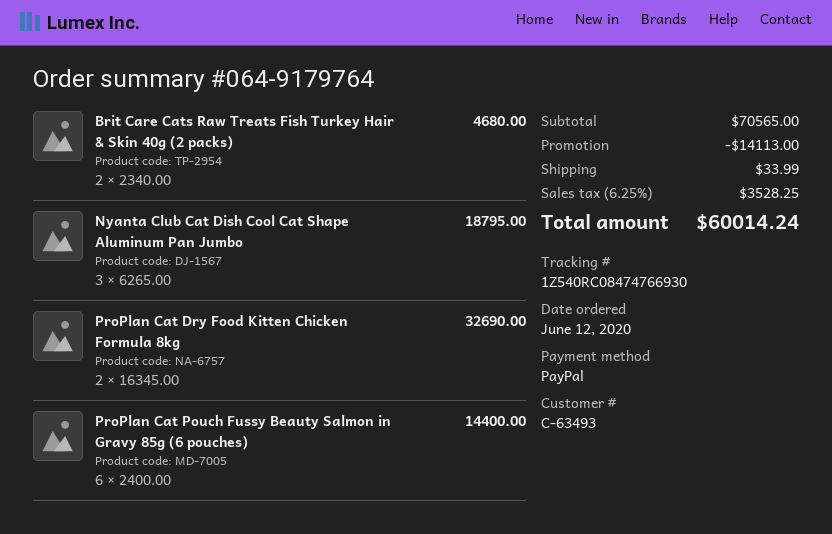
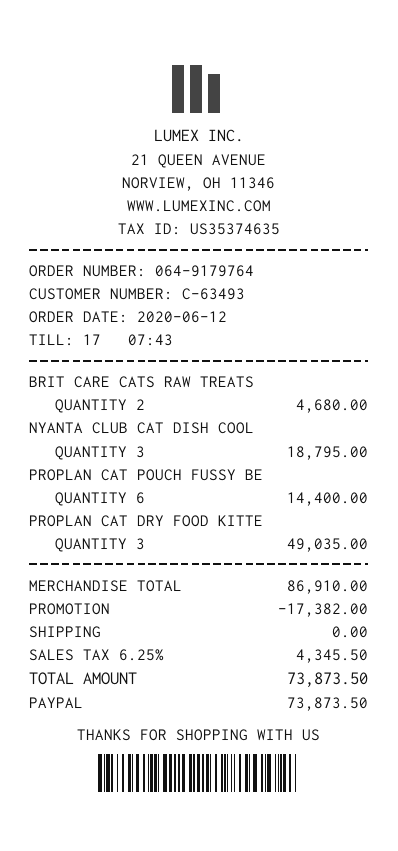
ProPlan Cat Dry Food Kitten Chicken Formula 8kg: 2 for 32690.00 -> 3 for 49035.00
subtotal: 70565.00 -> 86910.00
discount: 14113.00 -> 17382.00
shipping: 33.99 -> 0.00
tax: 6.25% = 3528.25 -> 6.25% = 4345.50
total: 60014.24 -> 73873.50

